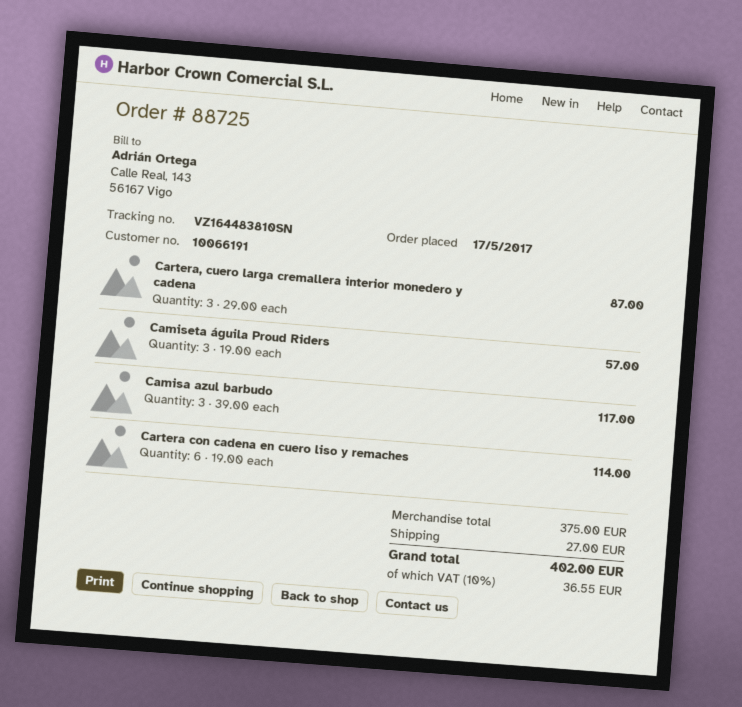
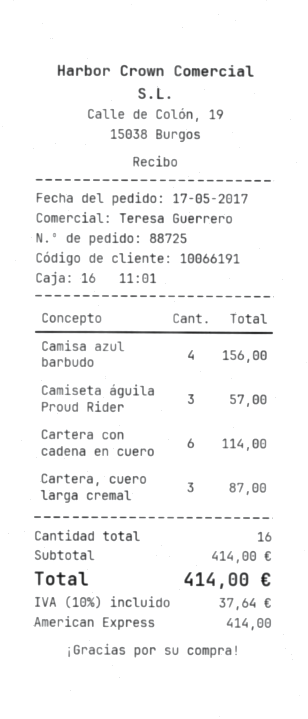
Camisa azul barbudo: 3 for 117.00 -> 4 for 156.00
subtotal: 375.00 -> 414.00
shipping: 27.00 -> none
tax: 10% = 36.55 -> 10% = 37.64
total: 402.00 -> 414.00

